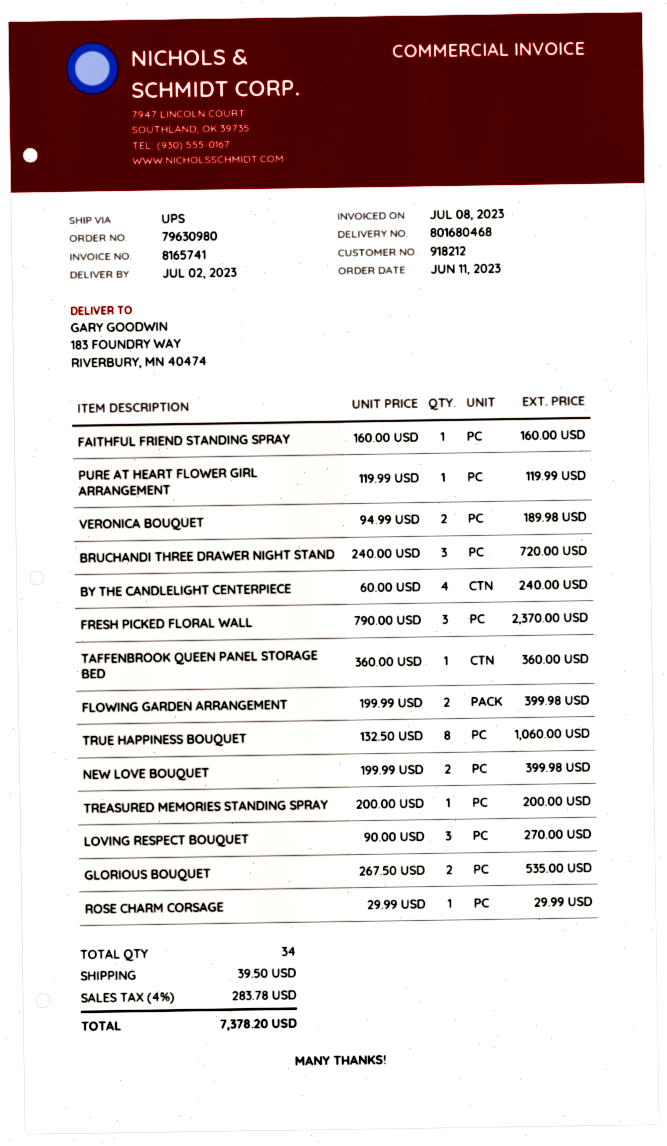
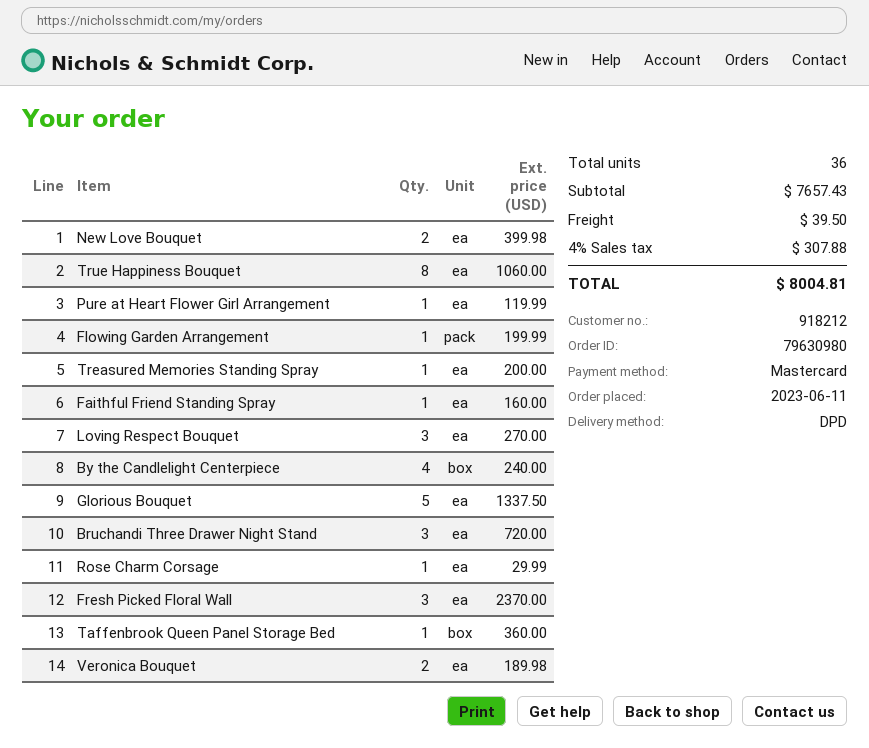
shipping method: UPS -> DPD
FLOWING GARDEN ARRANGEMENT: 2 for 399.98 -> 1 for 199.99
GLORIOUS BOUQUET: 2 for 535.00 -> 5 for 1337.50
total quantity: 34 -> 36
tax: 4% = 283.78 -> 4% = 307.88
total: 7378.20 -> 8004.81

